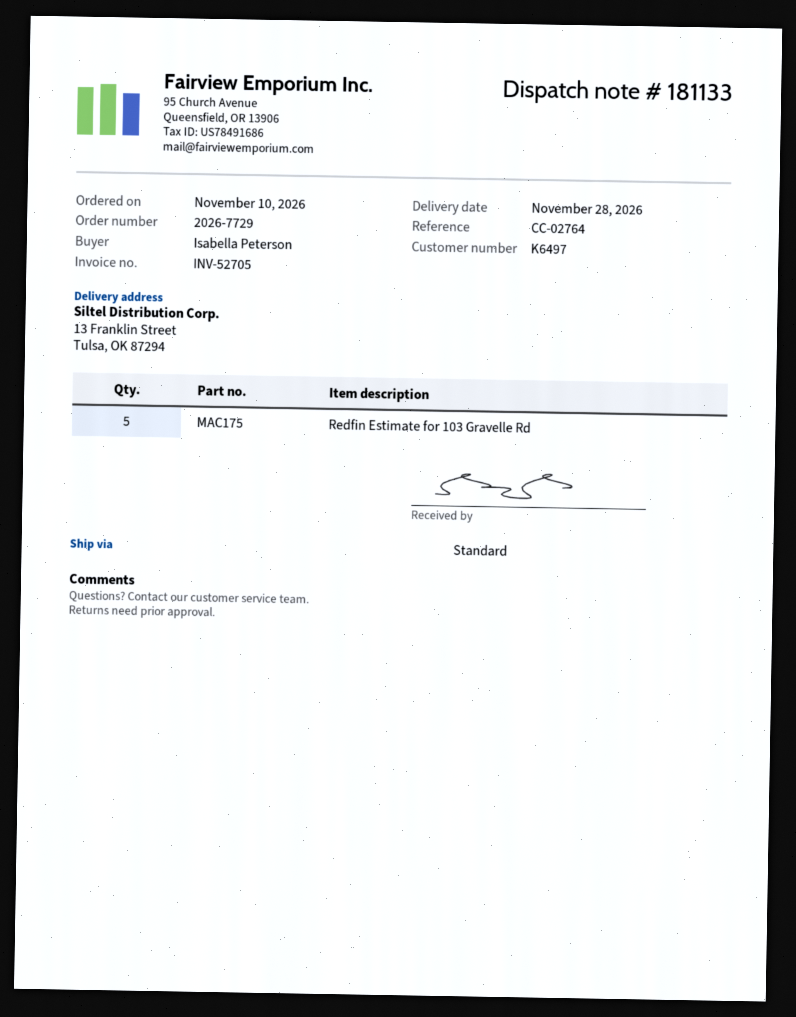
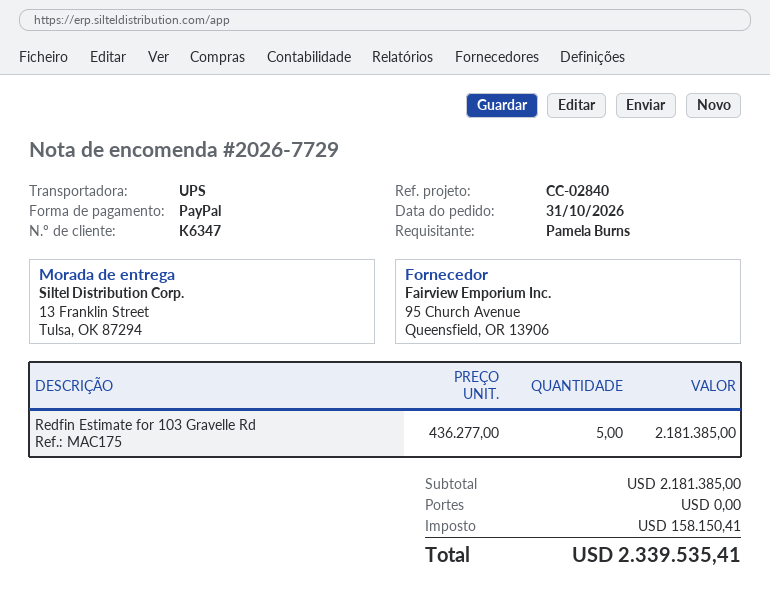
order date: 2026-11-10 -> 2026-10-31
customer number: K6497 -> K6347
reference: CC-02764 -> CC-02840
ordered by: Isabella Peterson -> Pamela Burns
shipping method: standard -> UPS

